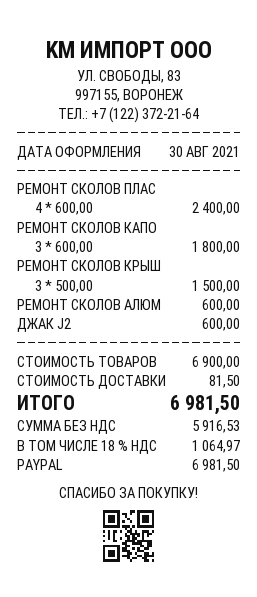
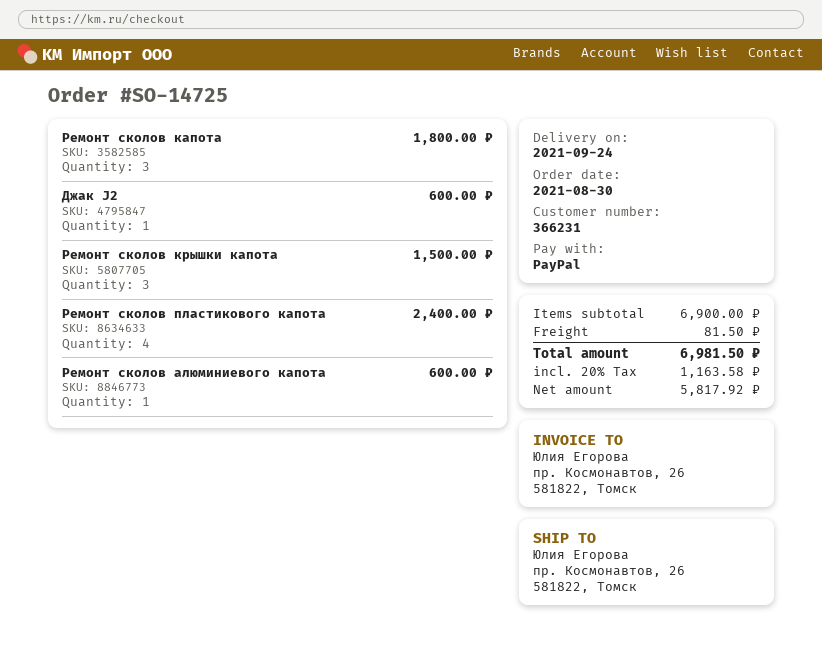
net: 5916.53 -> 5817.92
tax: 18% = 1064.97 -> 20% = 1163.58

